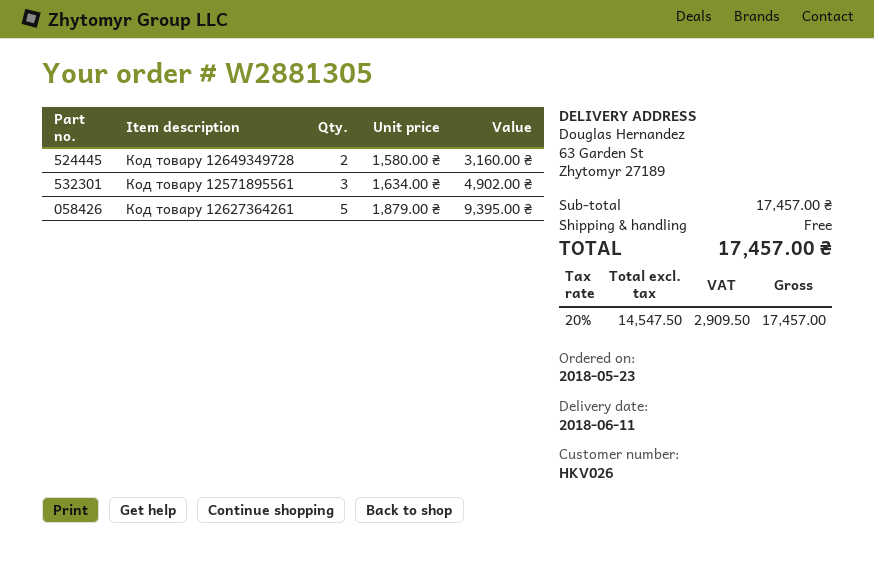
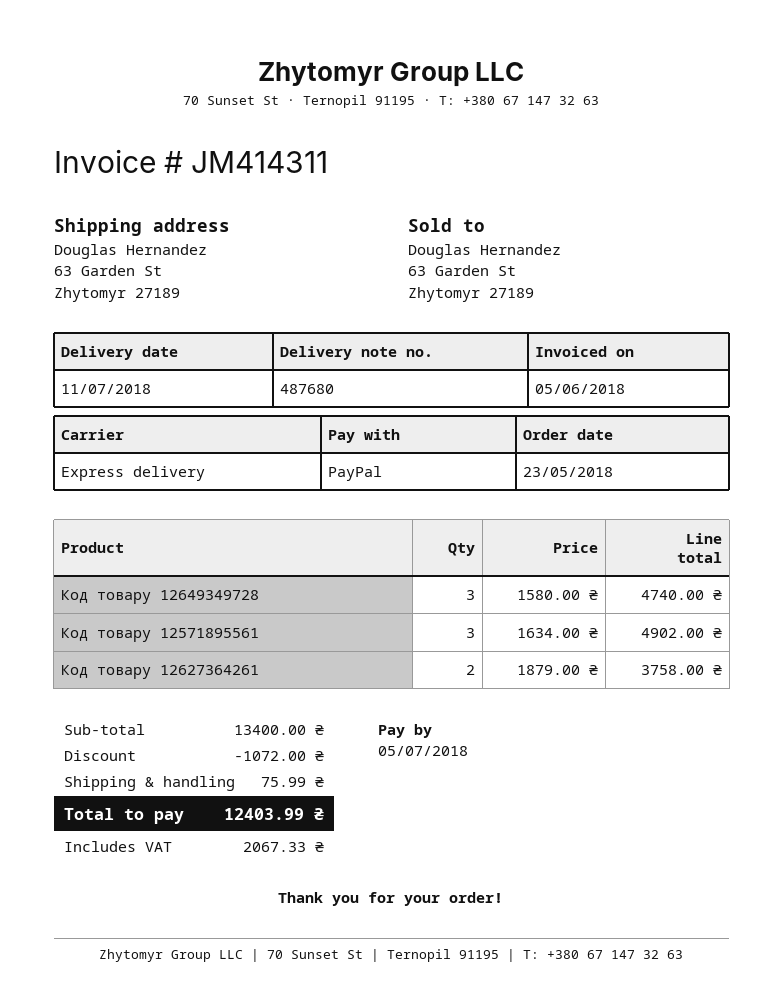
delivery date: 2018-06-11 -> 2018-07-11
Код товару 12649349728: 2 x 1580.00 = 3160.00 -> 3 x 1580.00 = 4740.00
Код товару 12627364261: 5 x 1879.00 = 9395.00 -> 2 x 1879.00 = 3758.00
subtotal: 17457.00 -> 13400.00
discount: none -> 1072.00
shipping: 0.00 -> 75.99
tax: 2909.50 -> 2067.33
total: 17457.00 -> 12403.99

